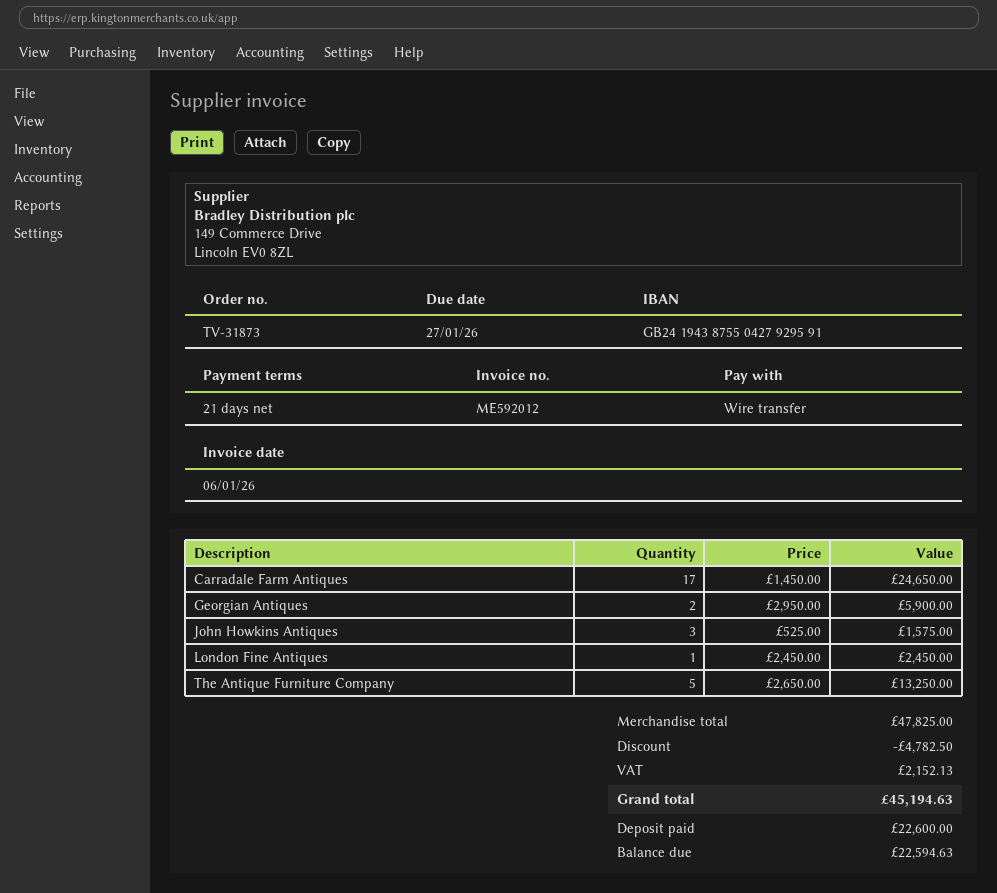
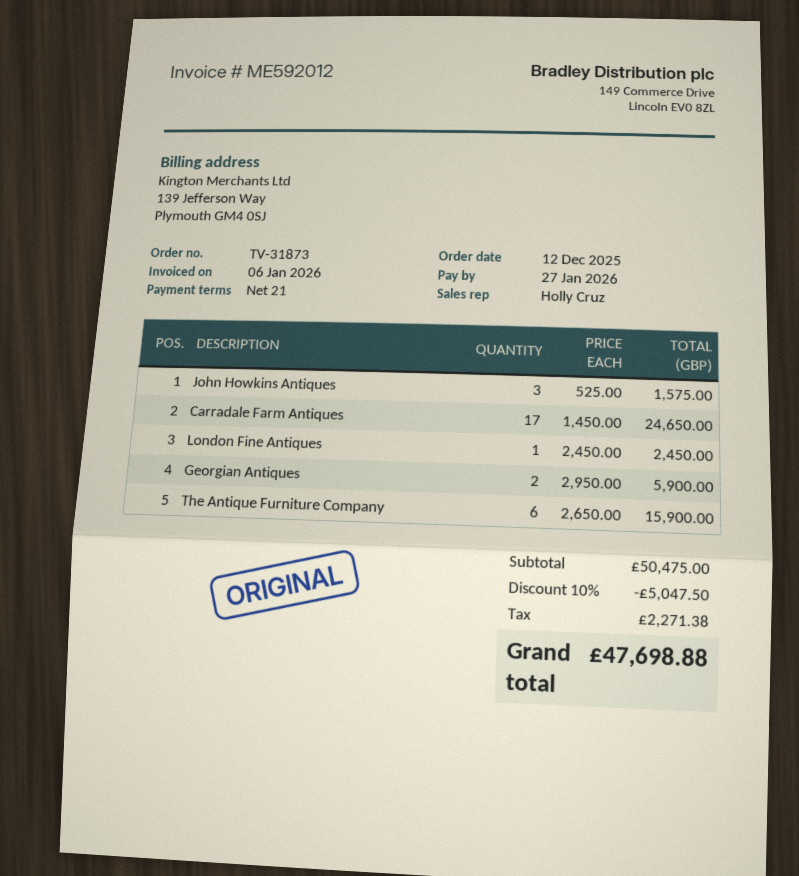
The Antique Furniture Company: 5 x 2650.00 = 13250.00 -> 6 x 2650.00 = 15900.00
subtotal: 47825.00 -> 50475.00
discount: 4782.50 -> 5047.50
tax: 2152.13 -> 2271.38
total: 45194.63 -> 47698.88

